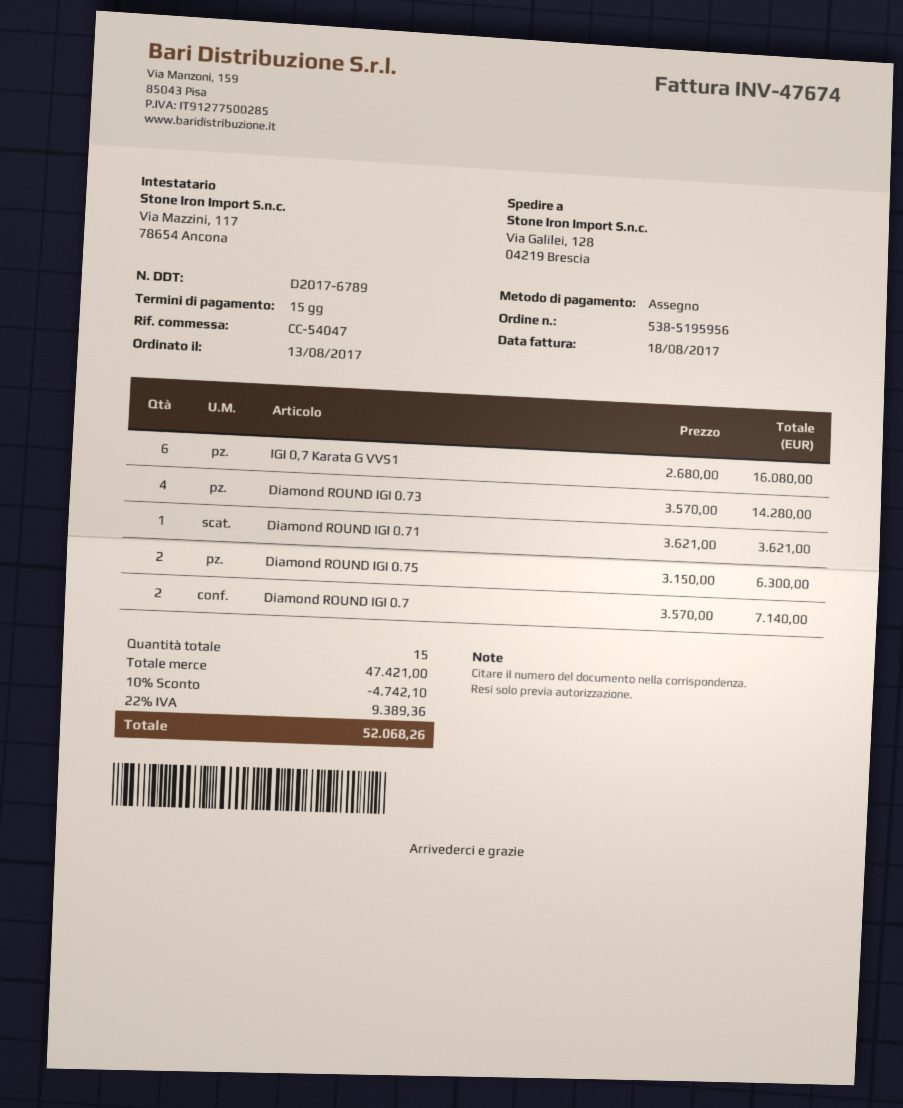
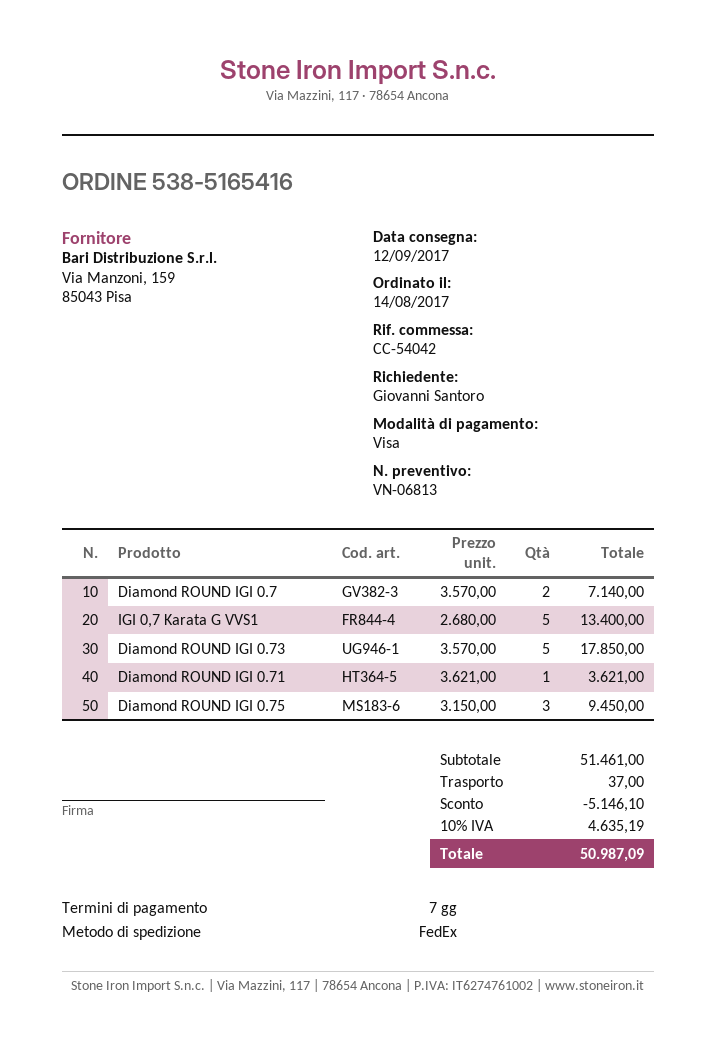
order number: 538-5195956 -> 538-5165416
order date: 2017-08-13 -> 2017-08-14
payment terms: 15 days -> 7 days
reference: CC-54047 -> CC-54042
payment method: cheque -> Visa
IGI 0,7 Karata G VVS1: 6 x 2680.00 = 16080.00 -> 5 x 2680.00 = 13400.00
Diamond ROUND IGI 0.73: 4 x 3570.00 = 14280.00 -> 5 x 3570.00 = 17850.00
Diamond ROUND IGI 0.75: 2 x 3150.00 = 6300.00 -> 3 x 3150.00 = 9450.00
subtotal: 47421.00 -> 51461.00
discount: 4742.10 -> 5146.10
shipping: none -> 37.00
tax: 22% = 9389.36 -> 10% = 4635.19
total: 52068.26 -> 50987.09

